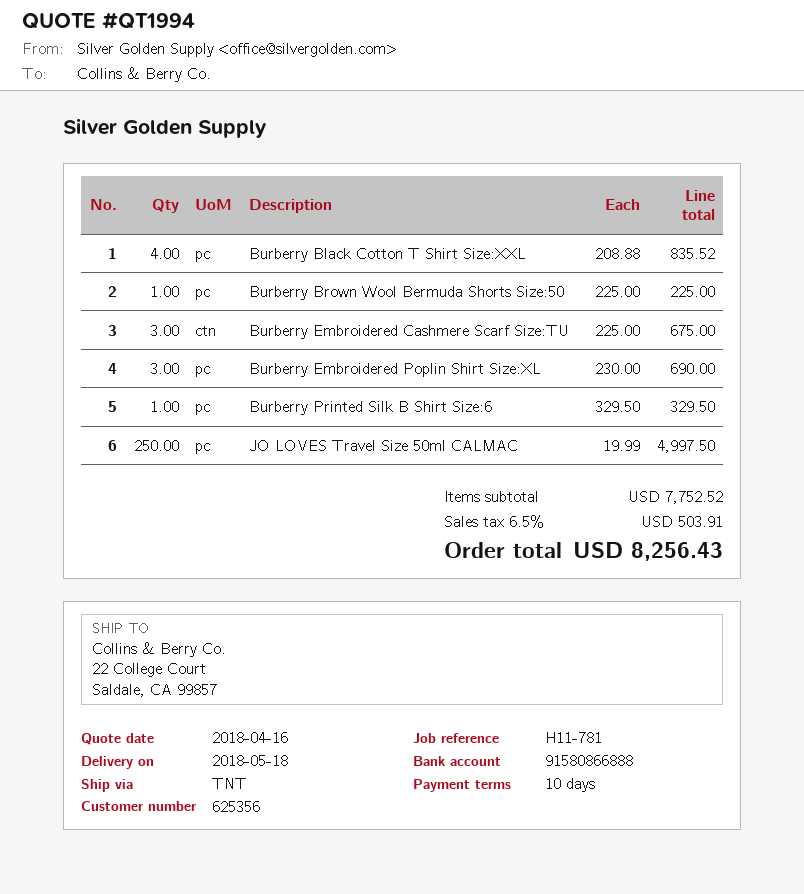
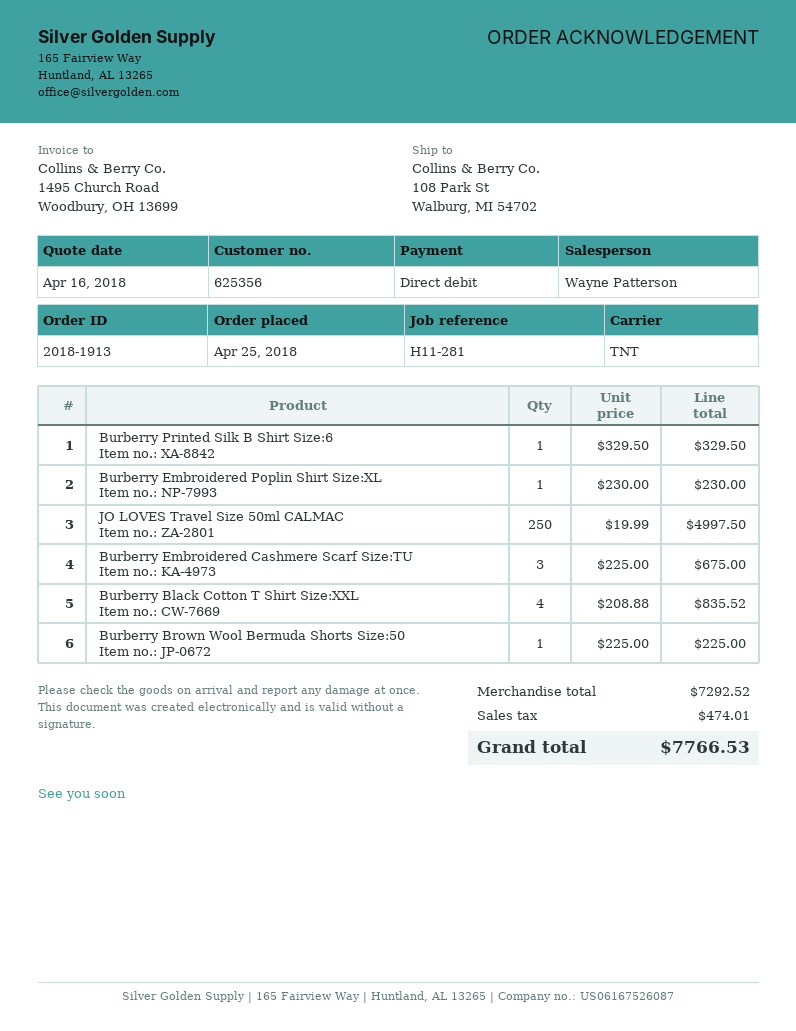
reference: H11-781 -> H11-281
ship to: 22 College Court, Saldale, CA 99857 -> 108 Park St, Walburg, MI 54702
Burberry Embroidered Poplin Shirt Size:XL: 3 x 230.00 = 690.00 -> 1 x 230.00 = 230.00
subtotal: 7752.52 -> 7292.52
tax: 503.91 -> 474.01
total: 8256.43 -> 7766.53

